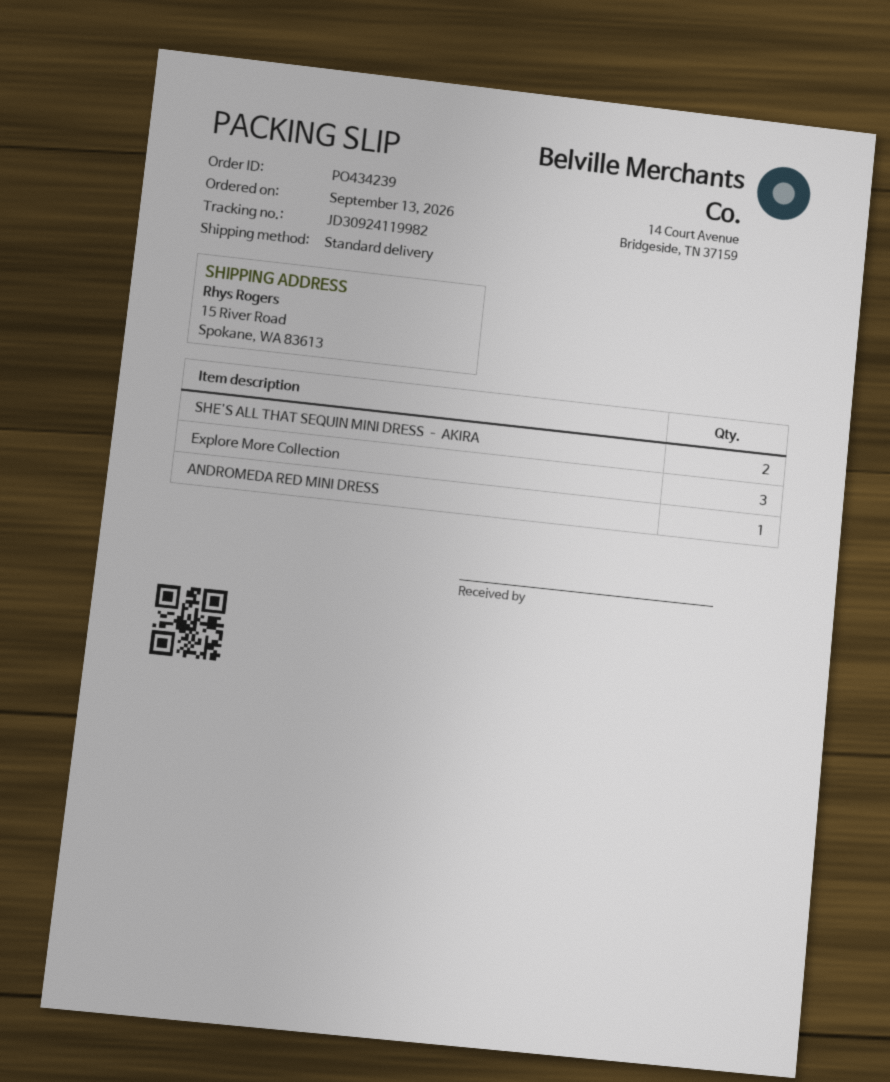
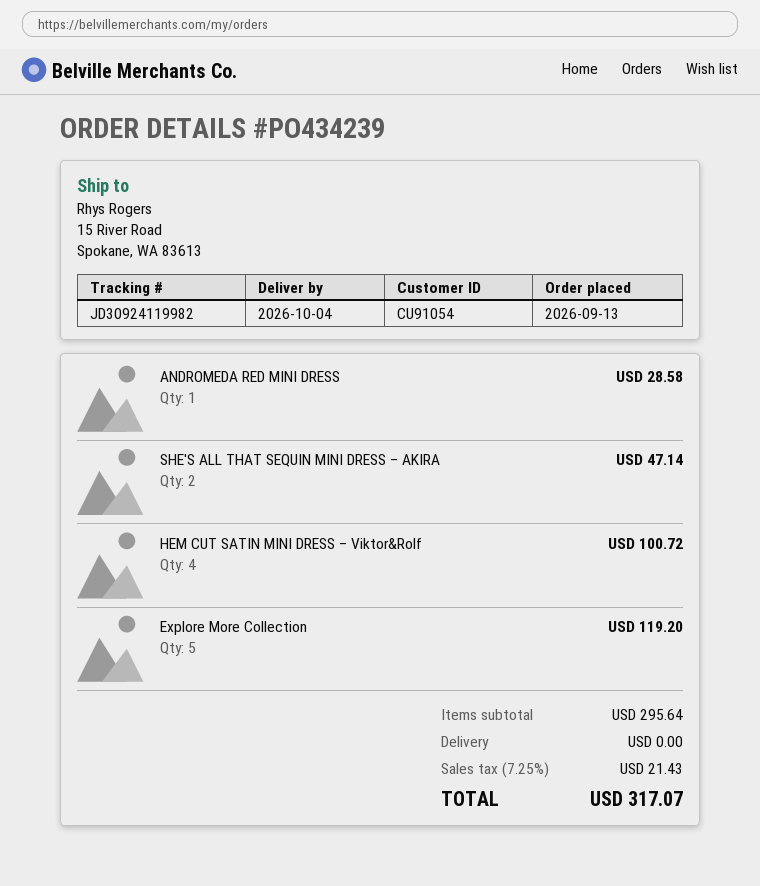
Explore More Collection: 3 -> 5
HEM CUT SATIN MINI DRESS – Viktor&Rolf: none -> 4

